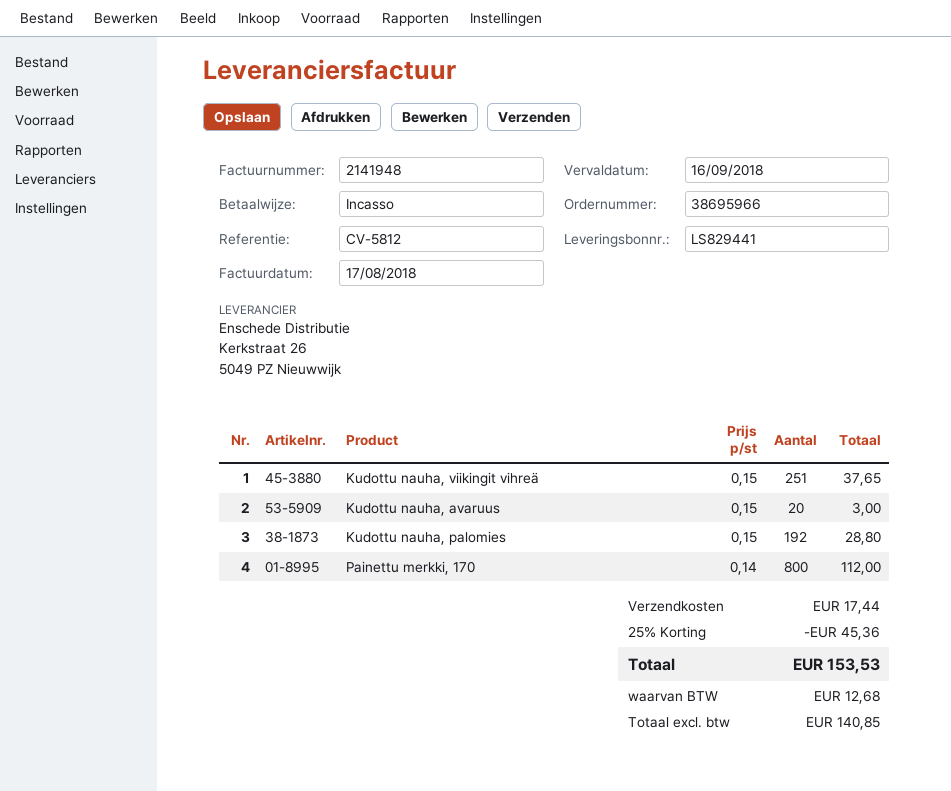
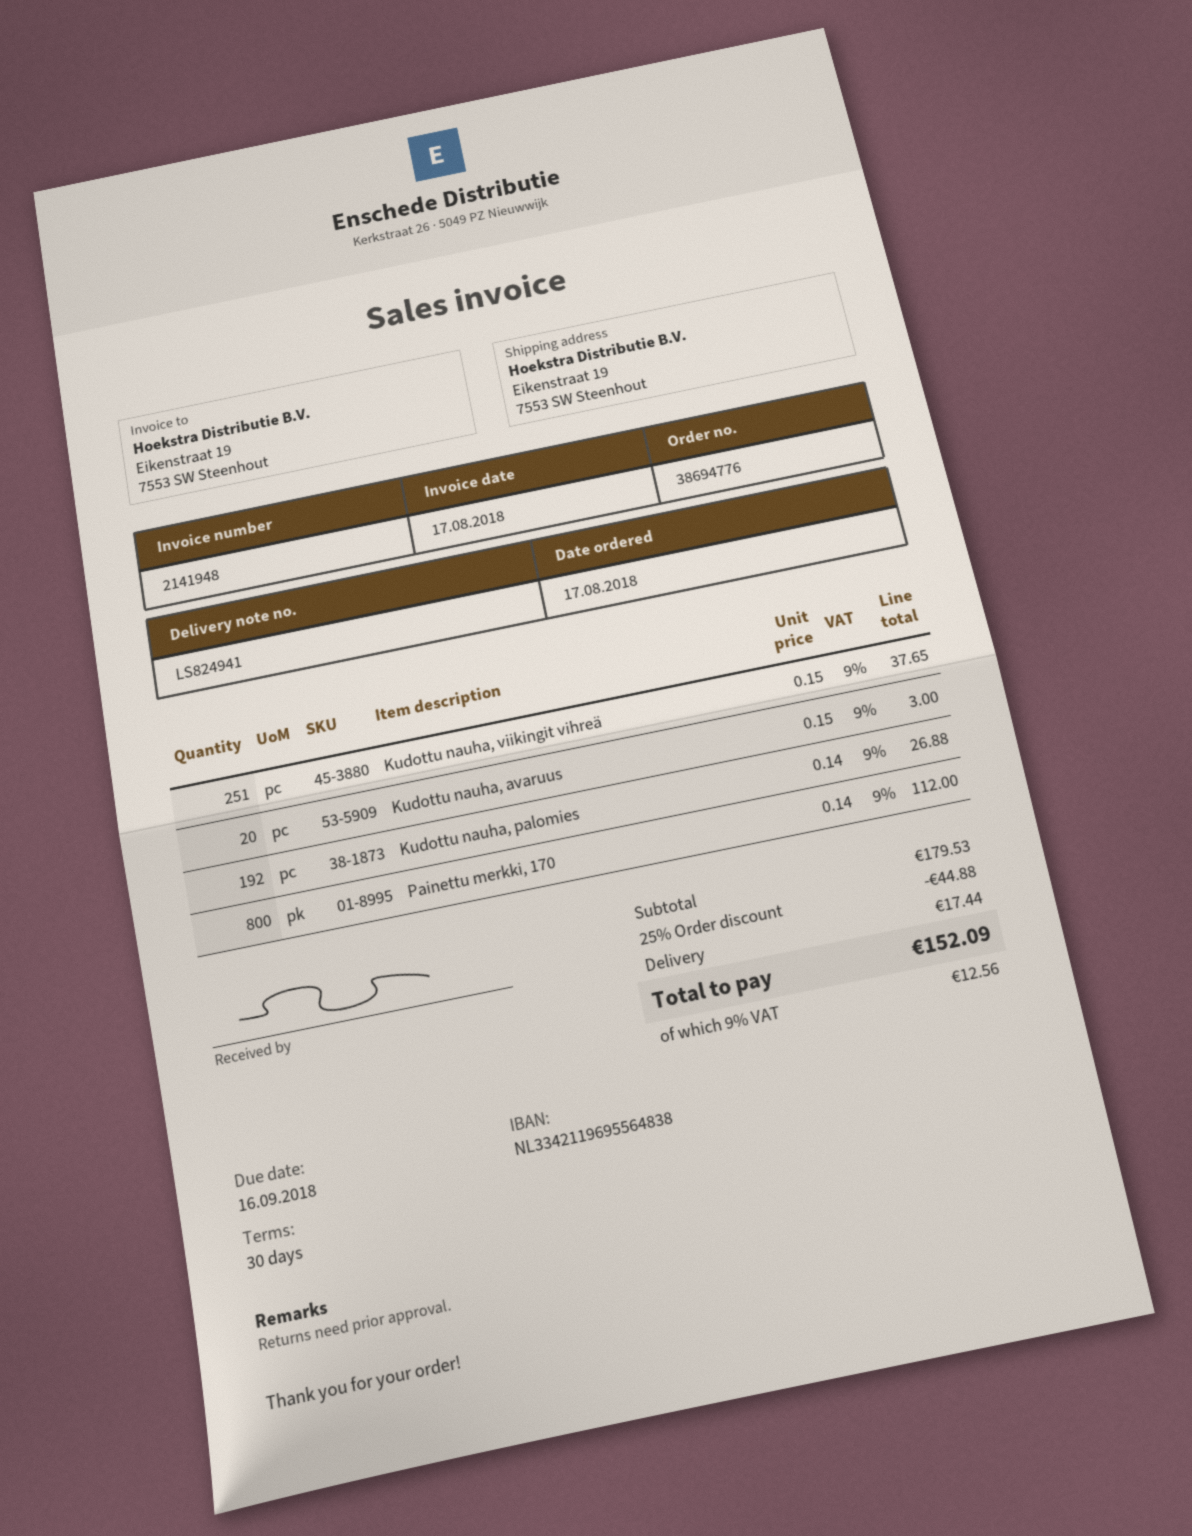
order number: 38695966 -> 38694776
delivery note number: LS829441 -> LS824941
Kudottu nauha, palomies: 192 x 0.15 = 28.80 -> 192 x 0.14 = 26.88
discount: 25% = 45.36 -> 25% = 44.88
tax: 12.68 -> 12.56
total: 153.53 -> 152.09

